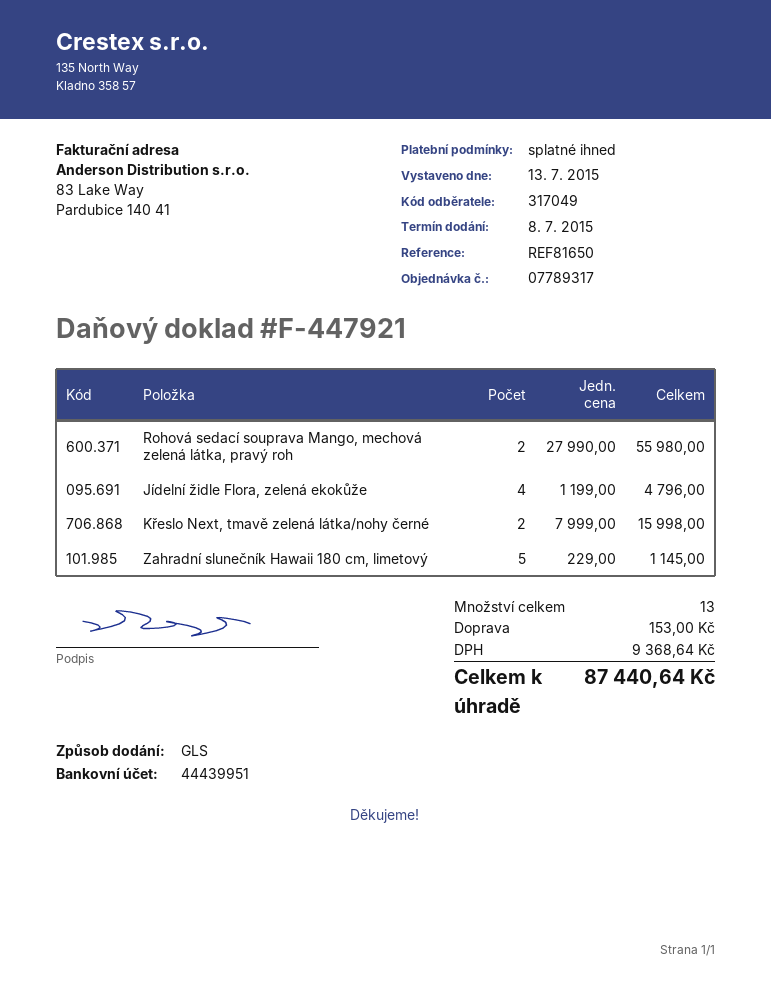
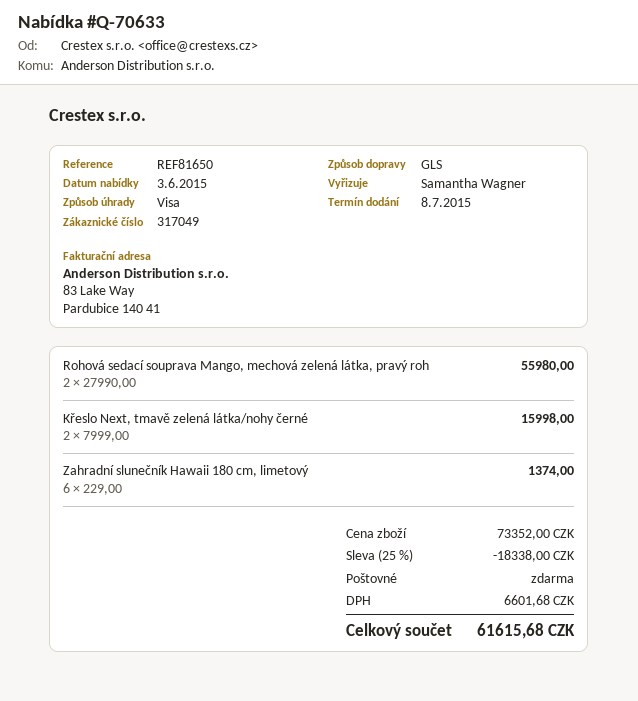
Jídelní židle Flora, zelená ekokůže: 4 x 1199.00 = 4796.00 -> none
Zahradní slunečník Hawaii 180 cm, limetový: 5 x 229.00 = 1145.00 -> 6 x 229.00 = 1374.00
discount: none -> 25% = 18338.00
shipping: 153.00 -> 0.00
tax: 9368.64 -> 6601.68
total: 87440.64 -> 61615.68

